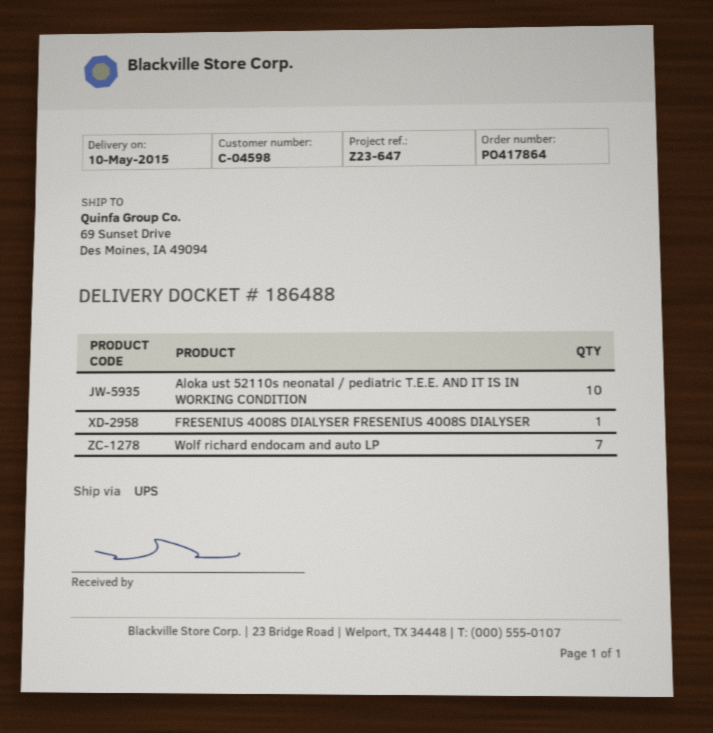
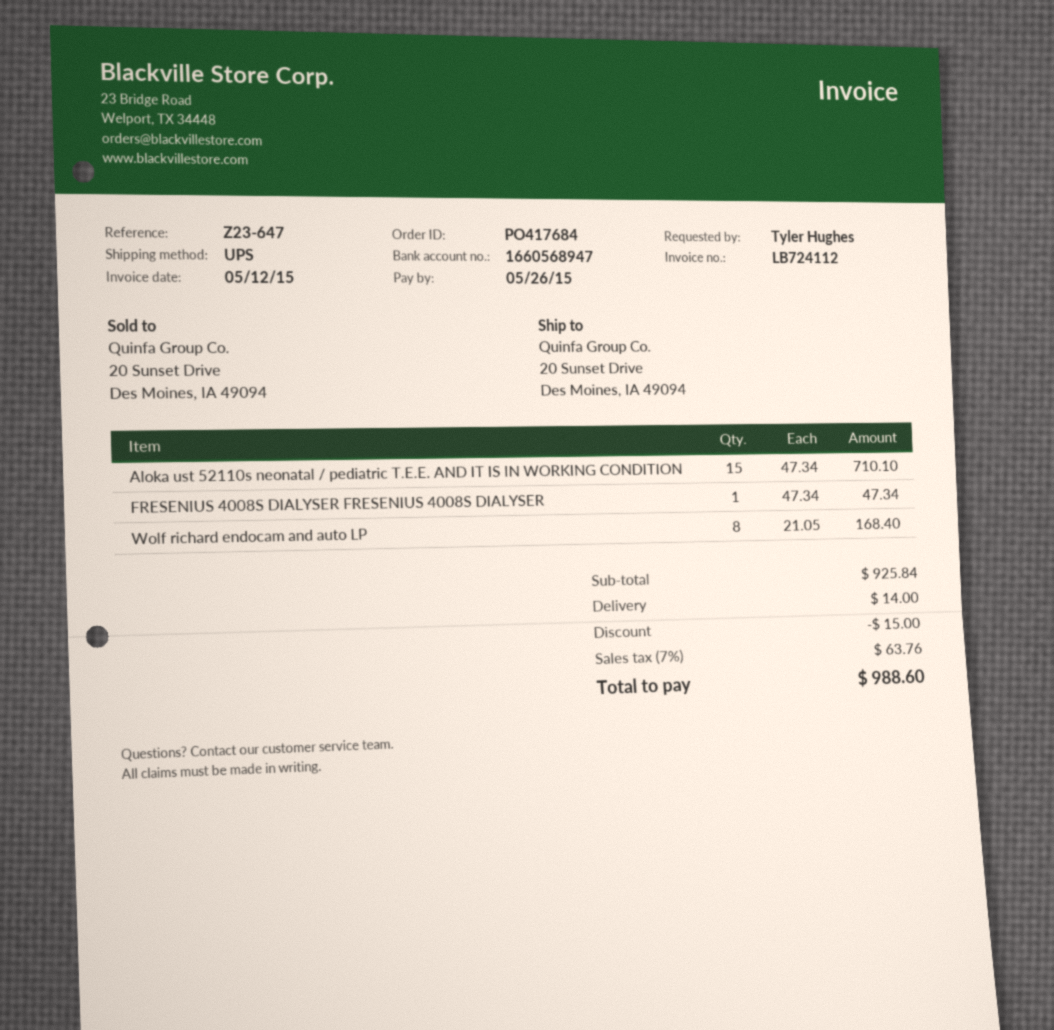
order number: PO417864 -> PO417684
ship to: 69 Sunset Drive, Des Moines, IA 49094 -> 20 Sunset Drive, Des Moines, IA 49094
Aloka ust 52110s neonatal / pediatric T.E.E. AND IT IS IN WORKING CONDITION: 10 -> 15
Wolf richard endocam and auto LP: 7 -> 8

